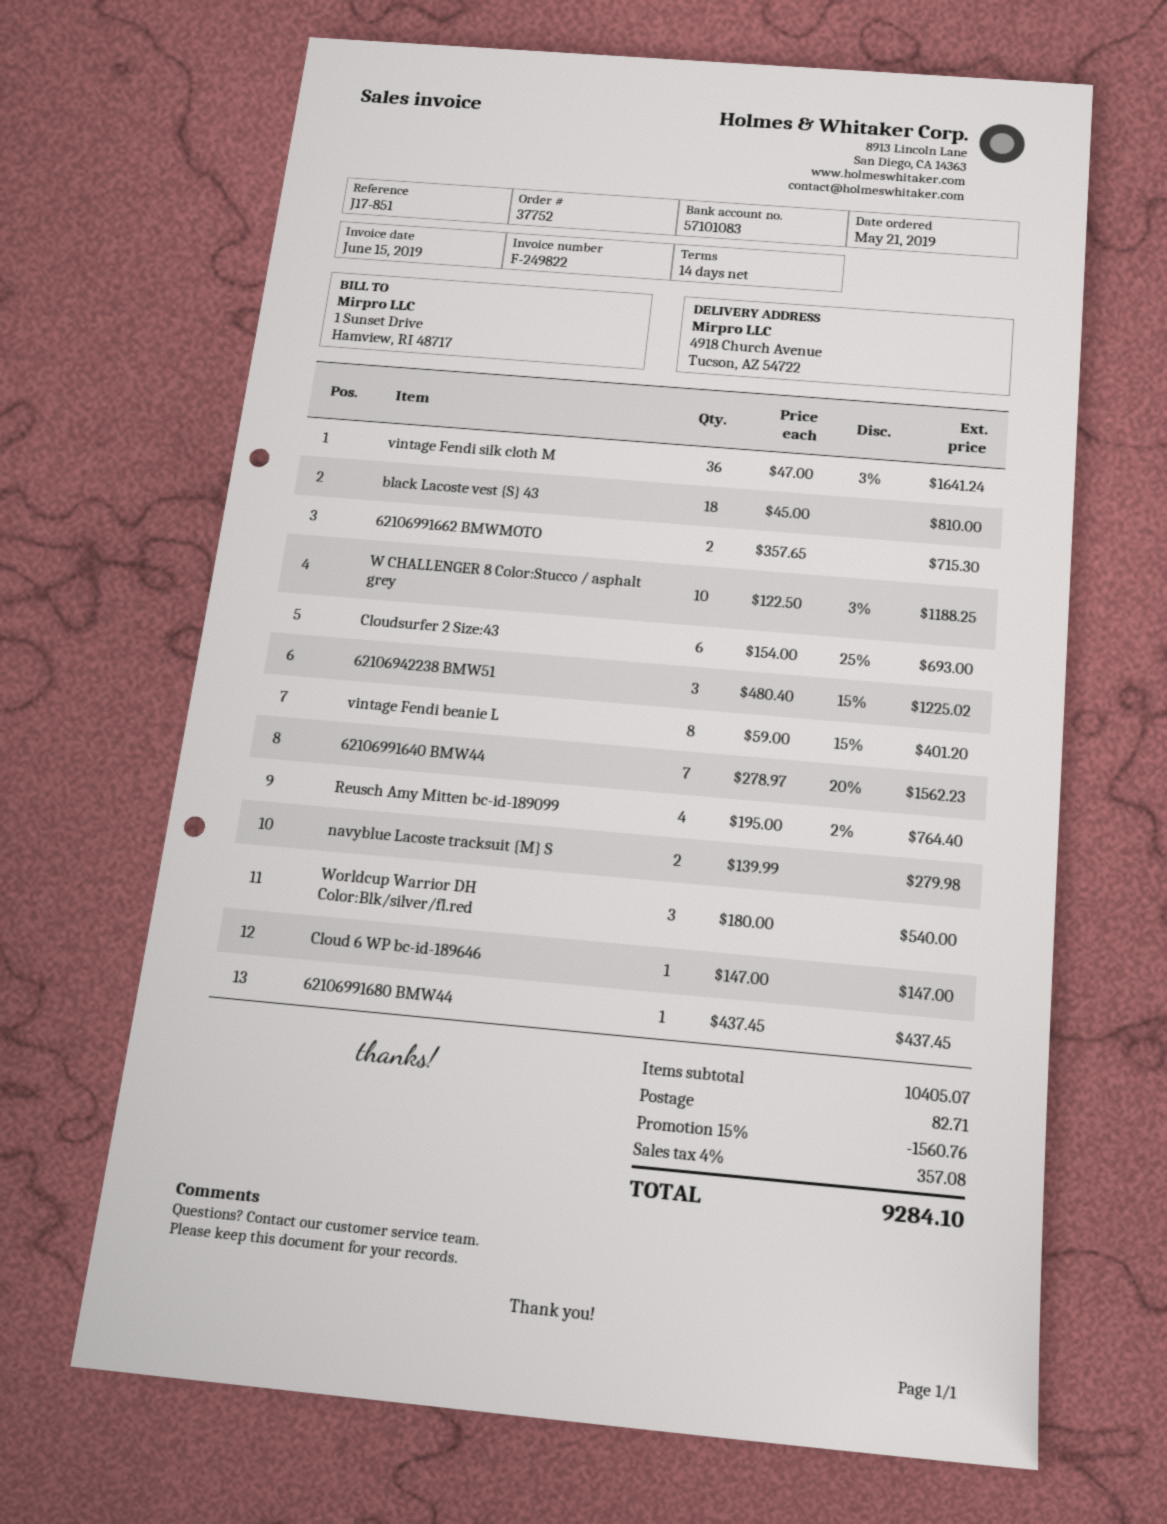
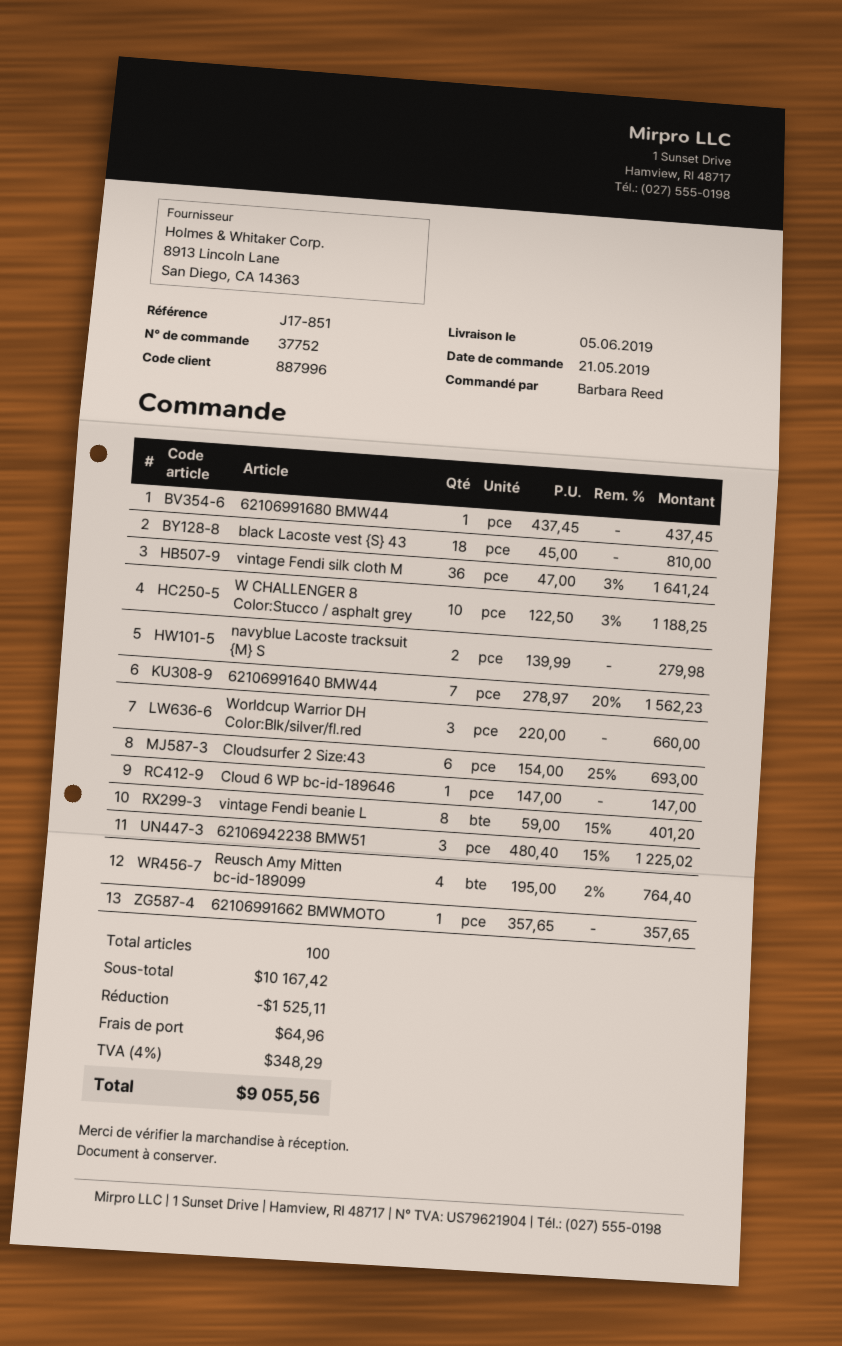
62106991662 BMWMOTO: 2 x 357.65 = 715.30 -> 1 x 357.65 = 357.65
Worldcup Warrior DH Color:Blk/silver/fl.red: 3 x 180.00 = 540.00 -> 3 x 220.00 = 660.00
subtotal: 10405.07 -> 10167.42
discount: 1560.76 -> 1525.11
shipping: 82.71 -> 64.96
tax: 4% = 357.08 -> 4% = 348.29
total: 9284.10 -> 9055.56

